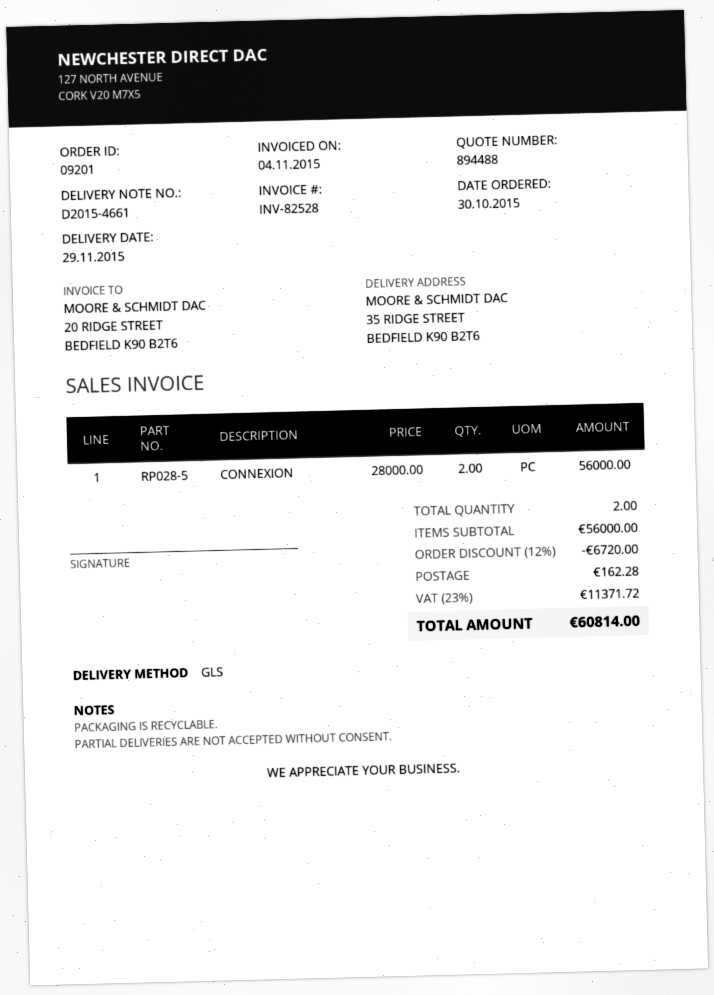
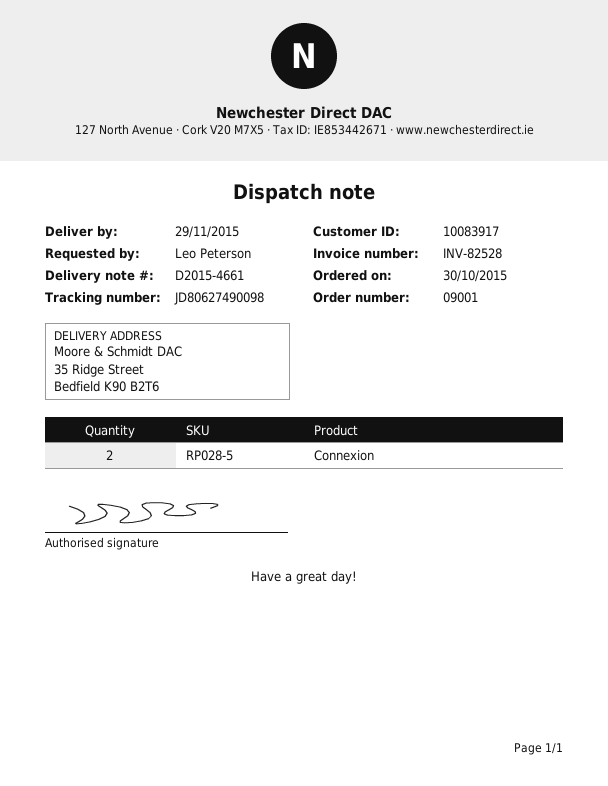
order number: 09201 -> 09001

